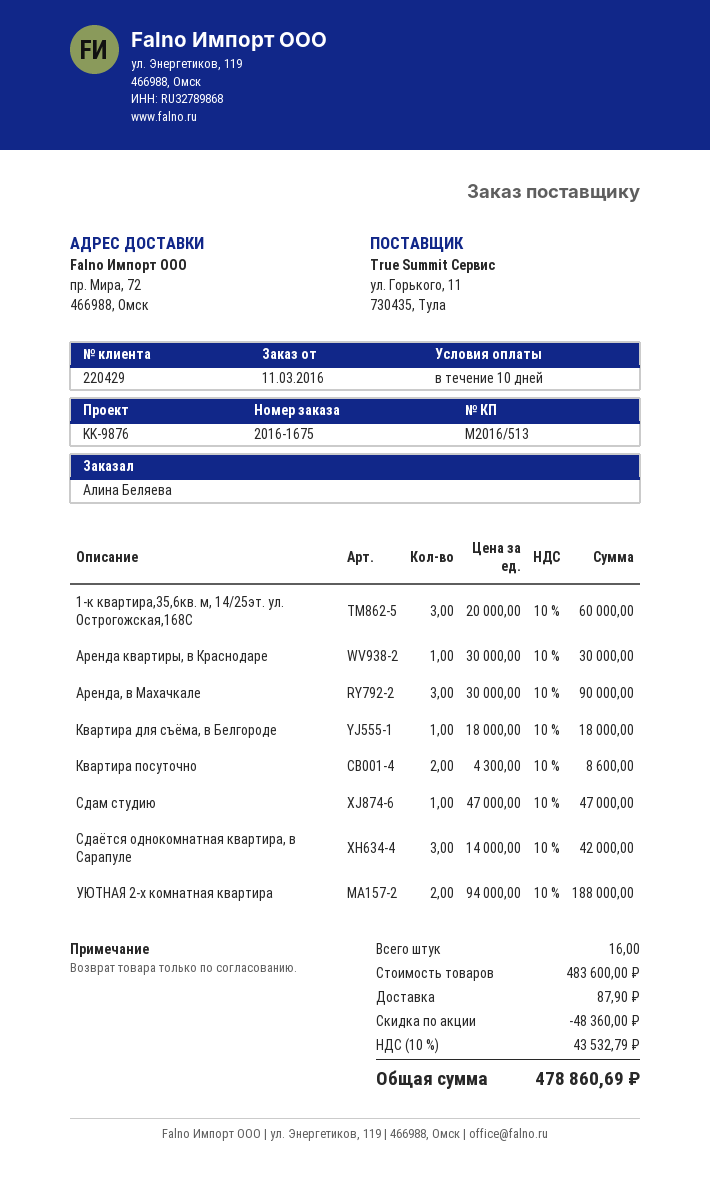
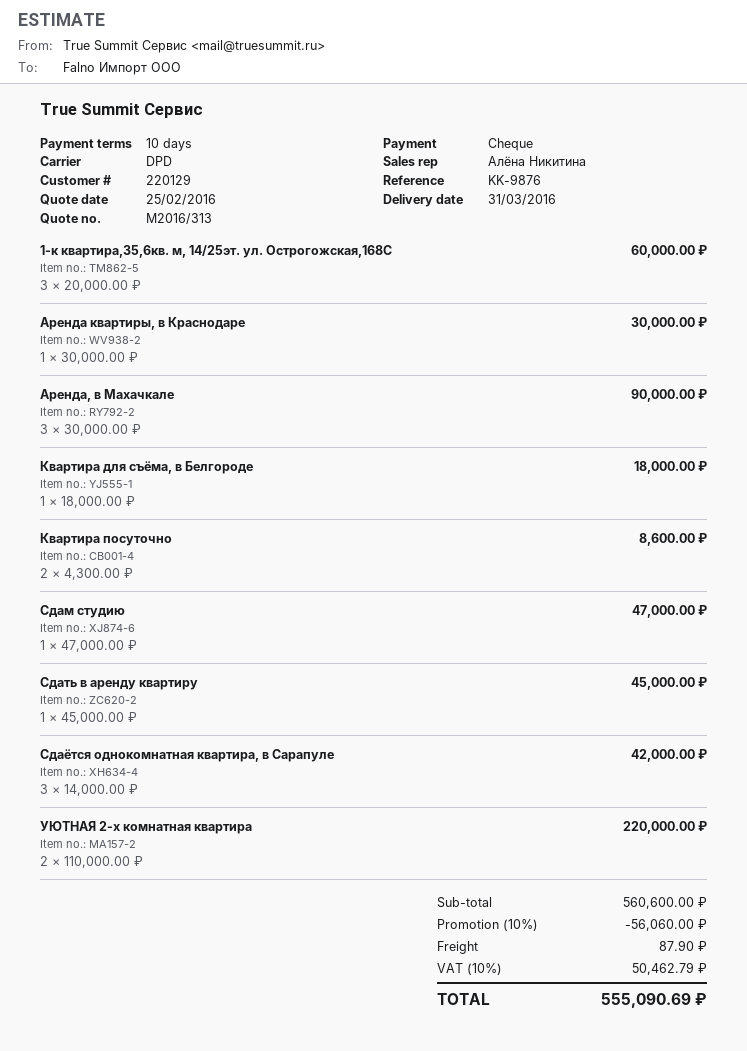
quote number: M2016/513 -> M2016/313
customer number: 220429 -> 220129
УЮТНАЯ 2-х комнатная квартира: 2 x 94000.00 = 188000.00 -> 2 x 110000.00 = 220000.00
Сдать в аренду квартиру: none -> 1 x 45000.00 = 45000.00
subtotal: 483600.00 -> 560600.00
discount: 48360.00 -> 56060.00
tax: 10% = 43532.79 -> 10% = 50462.79
total: 478860.69 -> 555090.69

